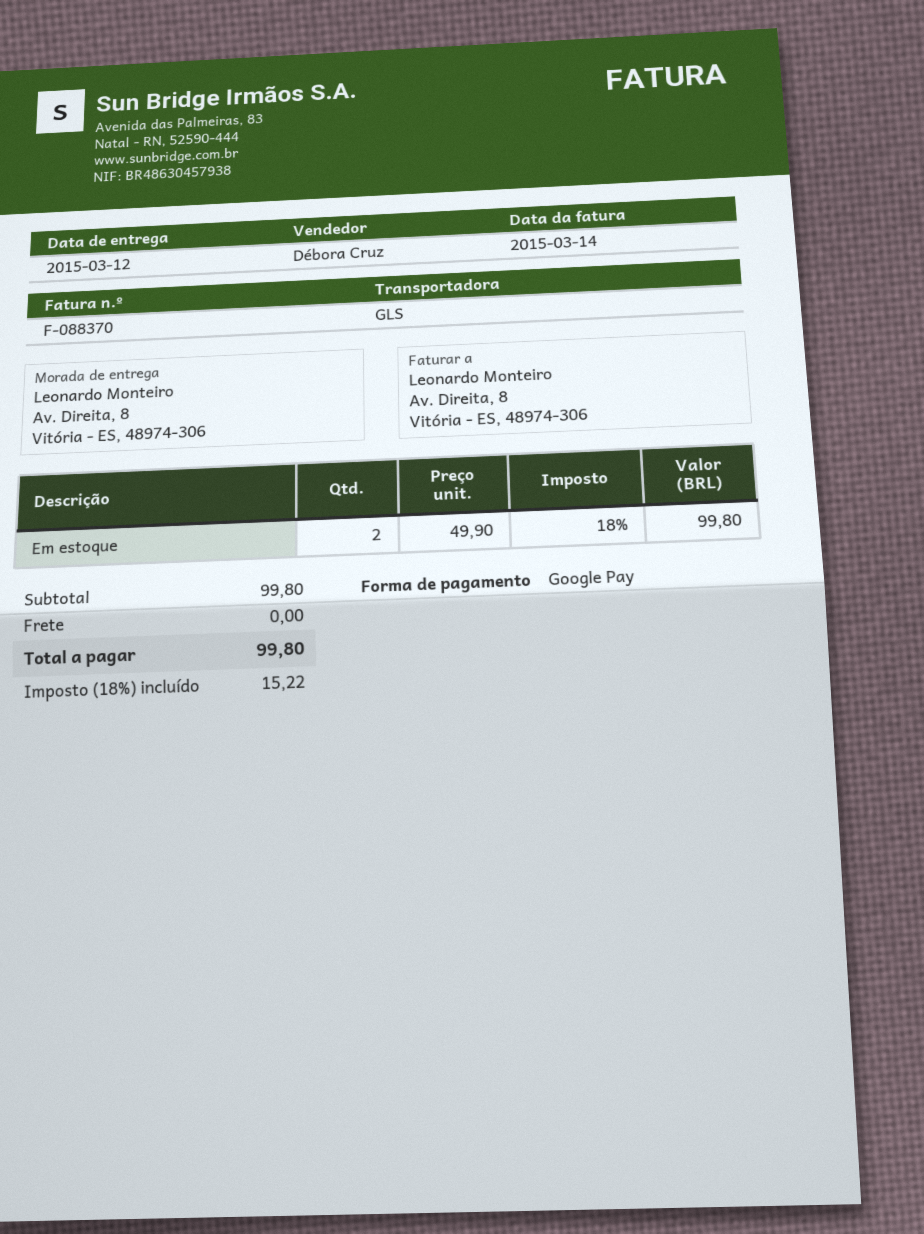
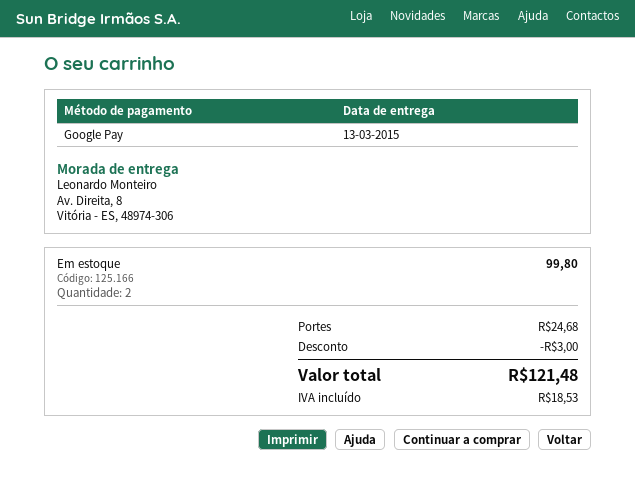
delivery date: 2015-03-12 -> 2015-03-13
discount: none -> 3.00
shipping: 0.00 -> 24.68
tax: 15.22 -> 18.53
total: 99.80 -> 121.48

